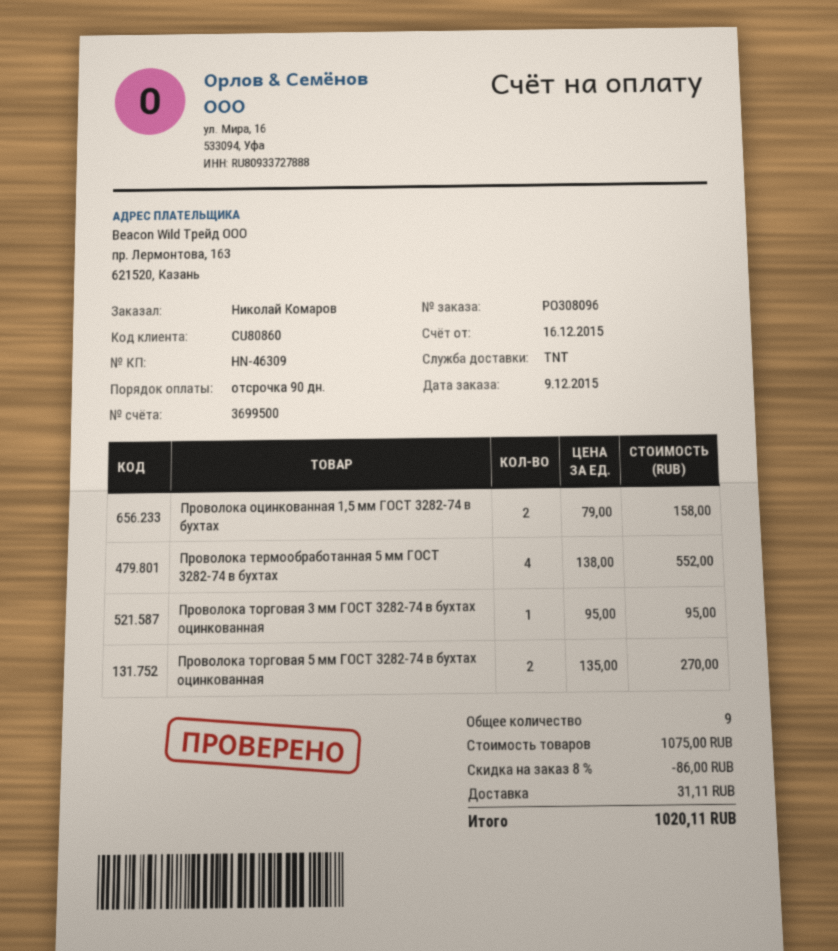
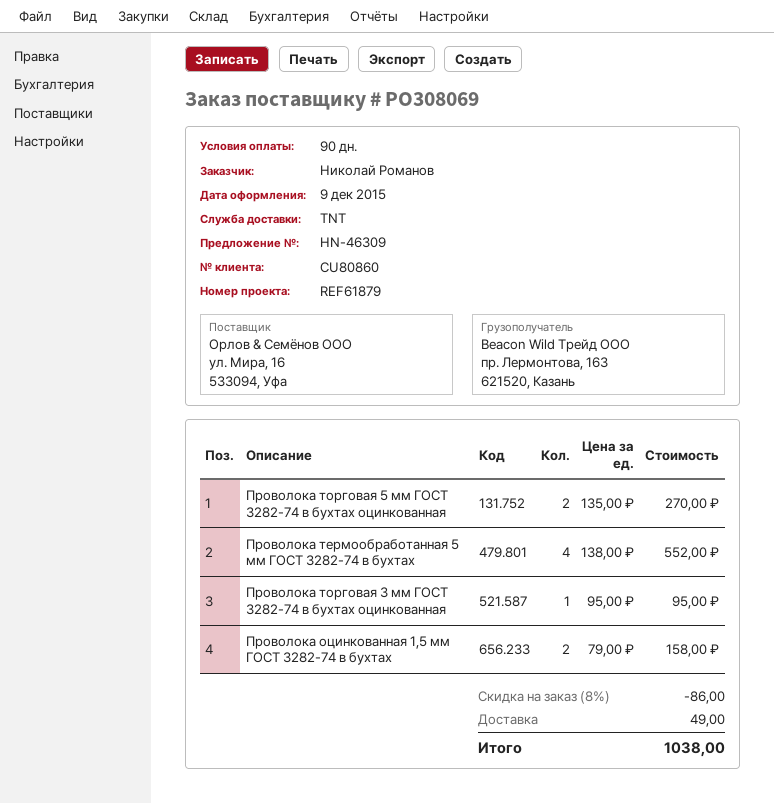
order number: PO308096 -> PO308069
ordered by: Николай Комаров -> Николай Романов
shipping: 31.11 -> 49.00
total: 1020.11 -> 1038.00

